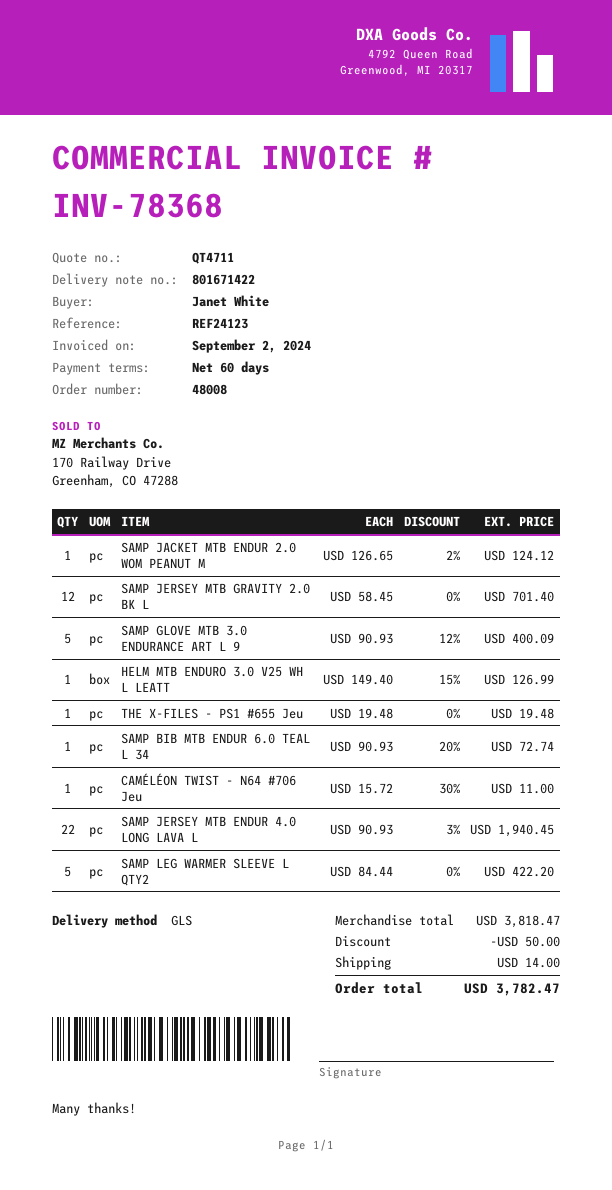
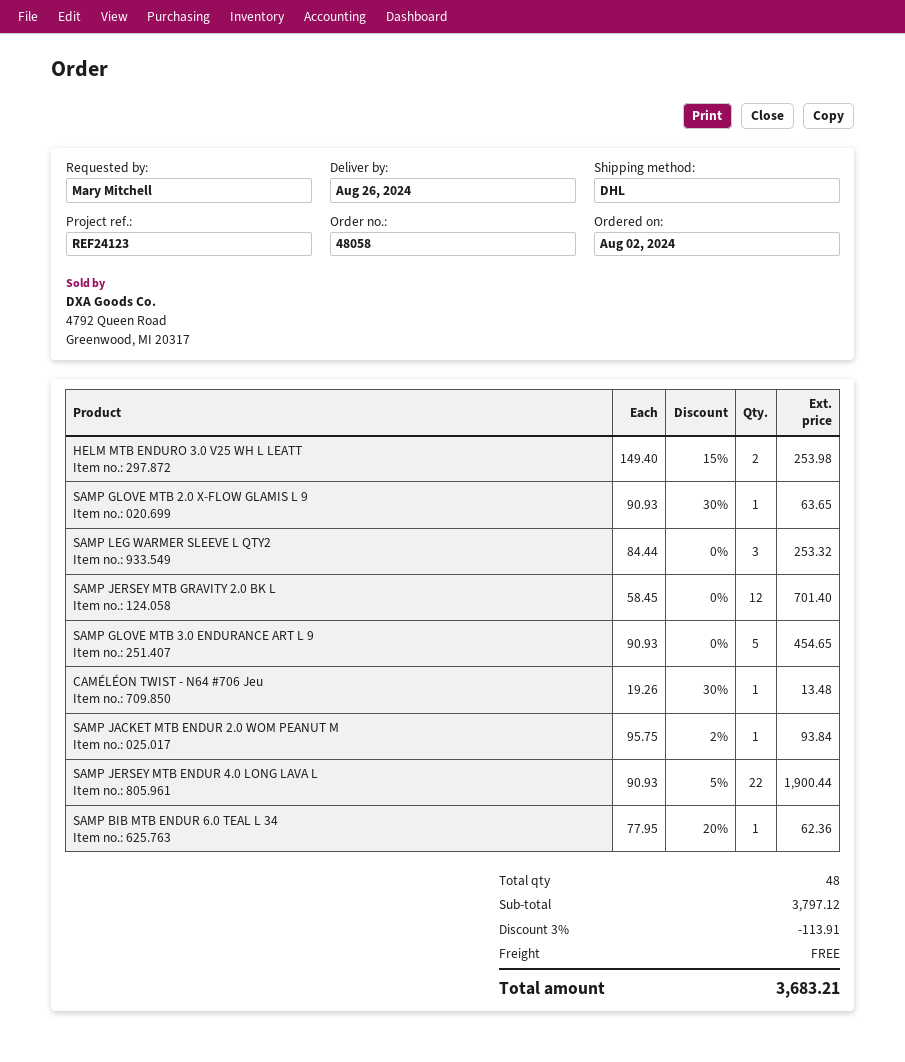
order number: 48008 -> 48058
ordered by: Janet White -> Mary Mitchell
shipping method: GLS -> DHL
SAMP JACKET MTB ENDUR 2.0 WOM PEANUT M: 1 x 126.65 - 2% = 124.12 -> 1 x 95.75 - 2% = 93.84
SAMP GLOVE MTB 3.0 ENDURANCE ART L 9: 5 x 90.93 - 12% = 400.09 -> 5 x 90.93 = 454.65
HELM MTB ENDURO 3.0 V25 WH L LEATT: 1 x 149.40 - 15% = 126.99 -> 2 x 149.40 - 15% = 253.98
THE X-FILES - PS1 #655 Jeu: 1 x 19.48 = 19.48 -> none
SAMP BIB MTB ENDUR 6.0 TEAL L 34: 1 x 90.93 - 20% = 72.74 -> 1 x 77.95 - 20% = 62.36
CAMÉLÉON TWIST - N64 #706 Jeu: 1 x 15.72 - 30% = 11.00 -> 1 x 19.26 - 30% = 13.48
SAMP JERSEY MTB ENDUR 4.0 LONG LAVA L: 22 x 90.93 - 3% = 1940.45 -> 22 x 90.93 - 5% = 1900.44
SAMP LEG WARMER SLEEVE L QTY2: 5 x 84.44 = 422.20 -> 3 x 84.44 = 253.32
SAMP GLOVE MTB 2.0 X-FLOW GLAMIS L 9: none -> 1 x 90.93 - 30% = 63.65
subtotal: 3818.47 -> 3797.12
discount: 50.00 -> 113.91
shipping: 14.00 -> 0.00
total: 3782.47 -> 3683.21

